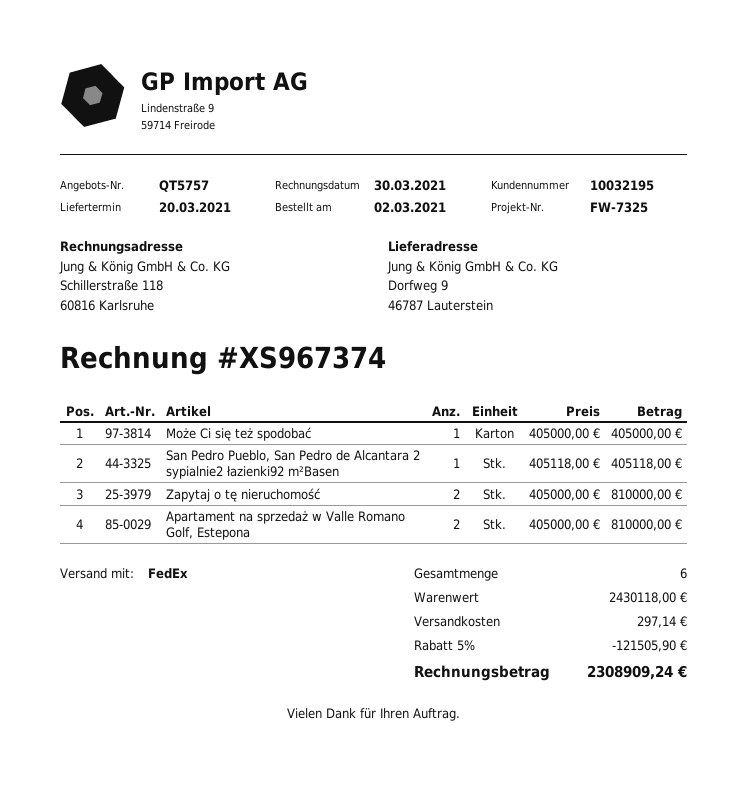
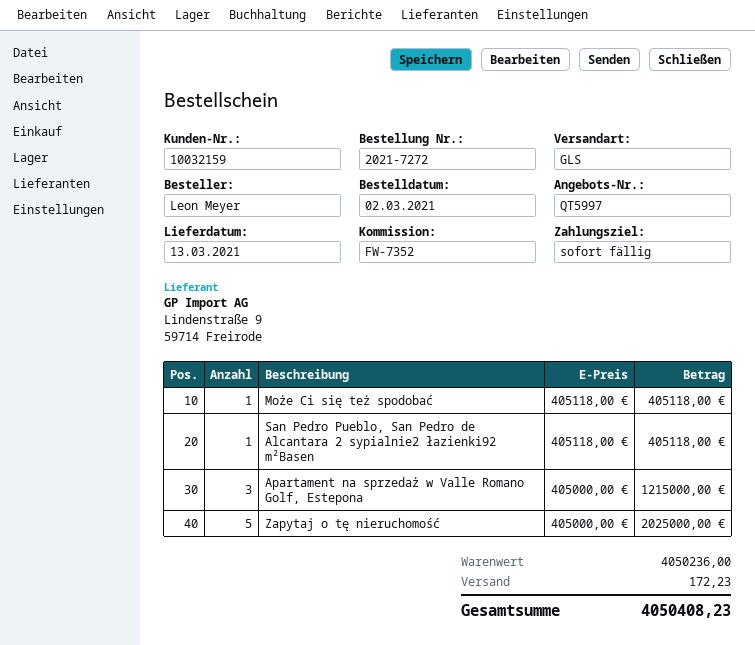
quote number: QT5757 -> QT5997
delivery date: 2021-03-20 -> 2021-03-13
customer number: 10032195 -> 10032159
reference: FW-7325 -> FW-7352
shipping method: FedEx -> GLS
Może Ci się też spodobać: 1 x 405000.00 = 405000.00 -> 1 x 405118.00 = 405118.00
Zapytaj o tę nieruchomość: 2 x 405000.00 = 810000.00 -> 5 x 405000.00 = 2025000.00
Apartament na sprzedaż w Valle Romano Golf, Estepona: 2 x 405000.00 = 810000.00 -> 3 x 405000.00 = 1215000.00
subtotal: 2430118.00 -> 4050236.00
discount: 5% = 121505.90 -> none
shipping: 297.14 -> 172.23
total: 2308909.24 -> 4050408.23

